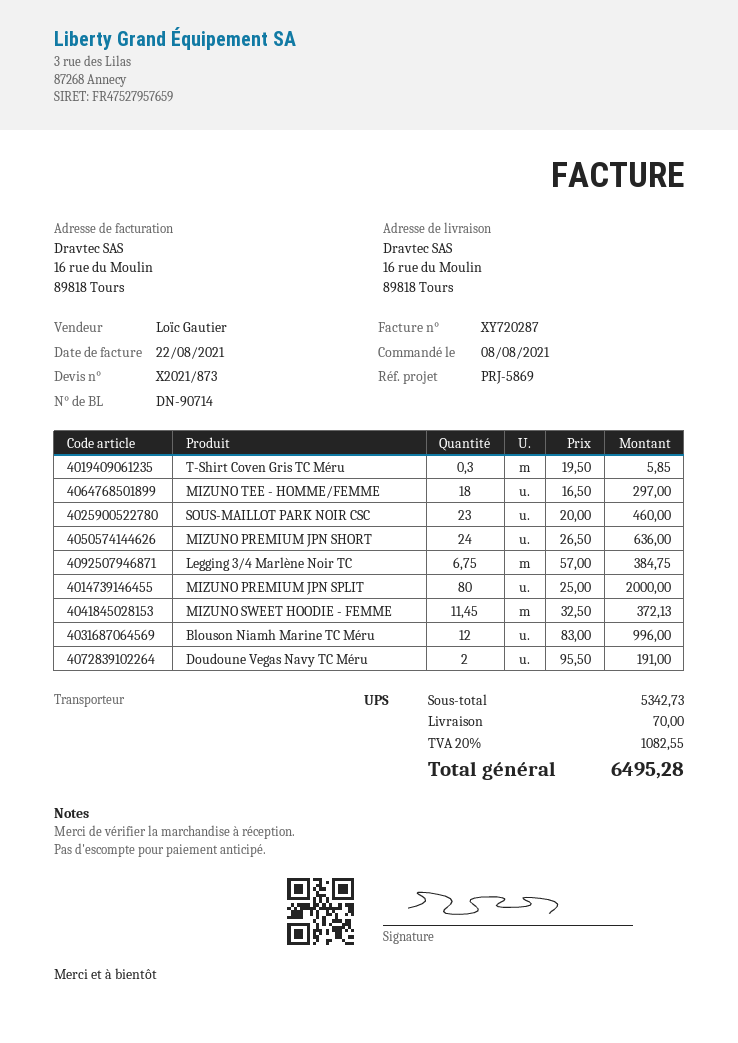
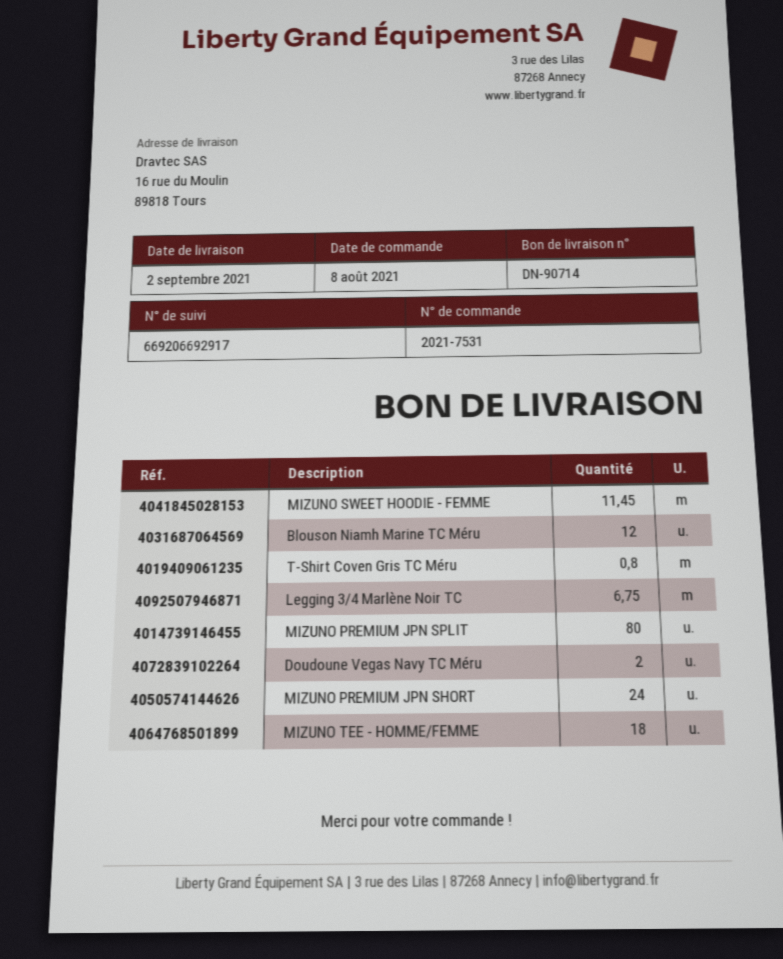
T-Shirt Coven Gris TC Méru: 0.3 -> 0.8
SOUS-MAILLOT PARK NOIR CSC: 23 -> none

